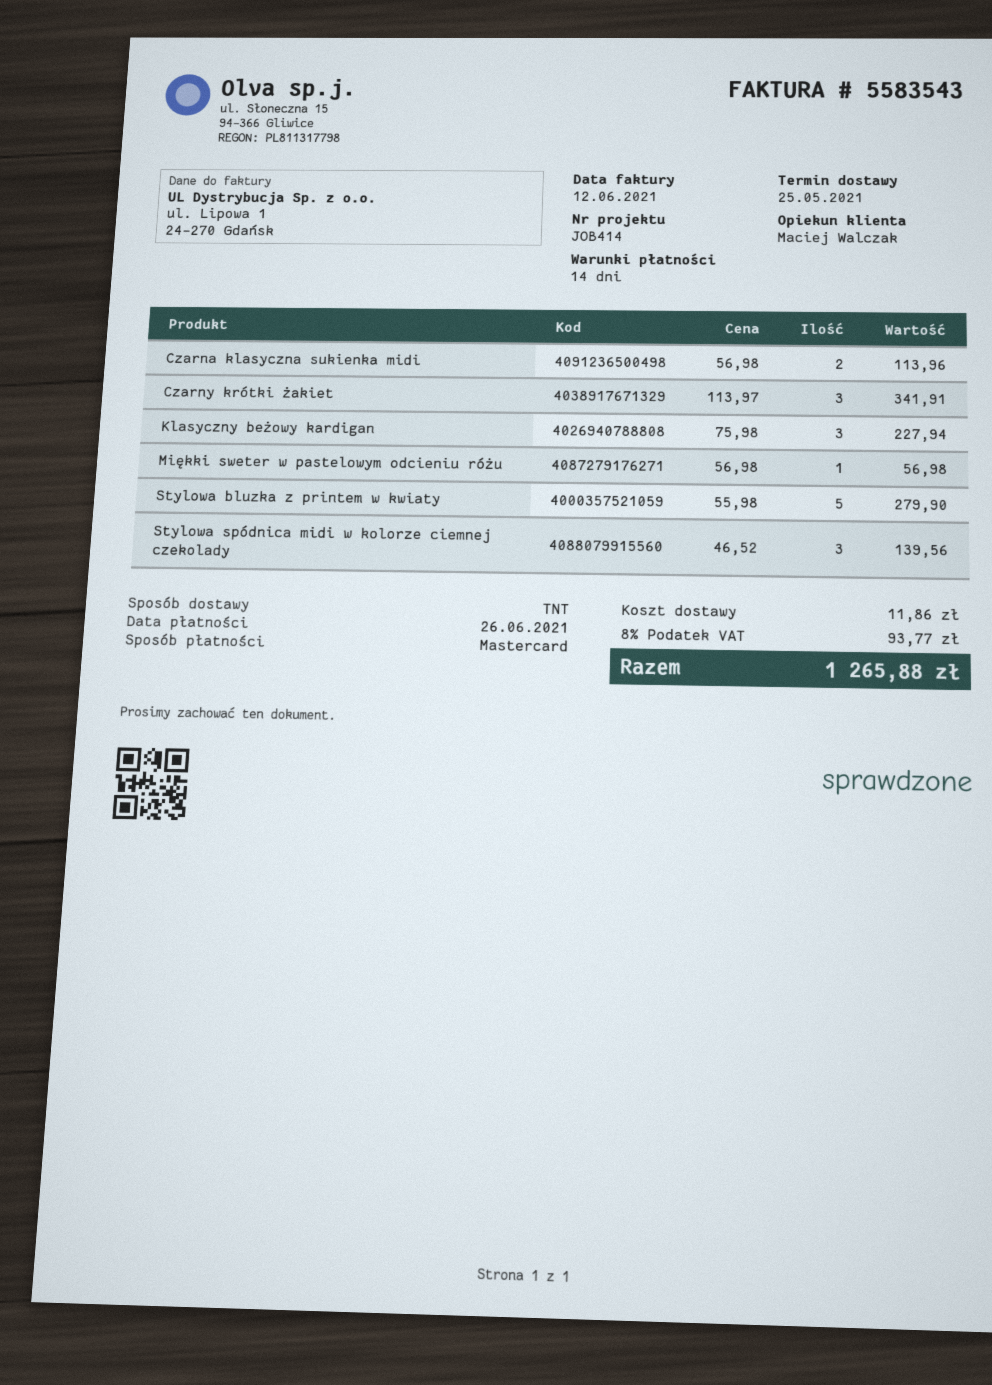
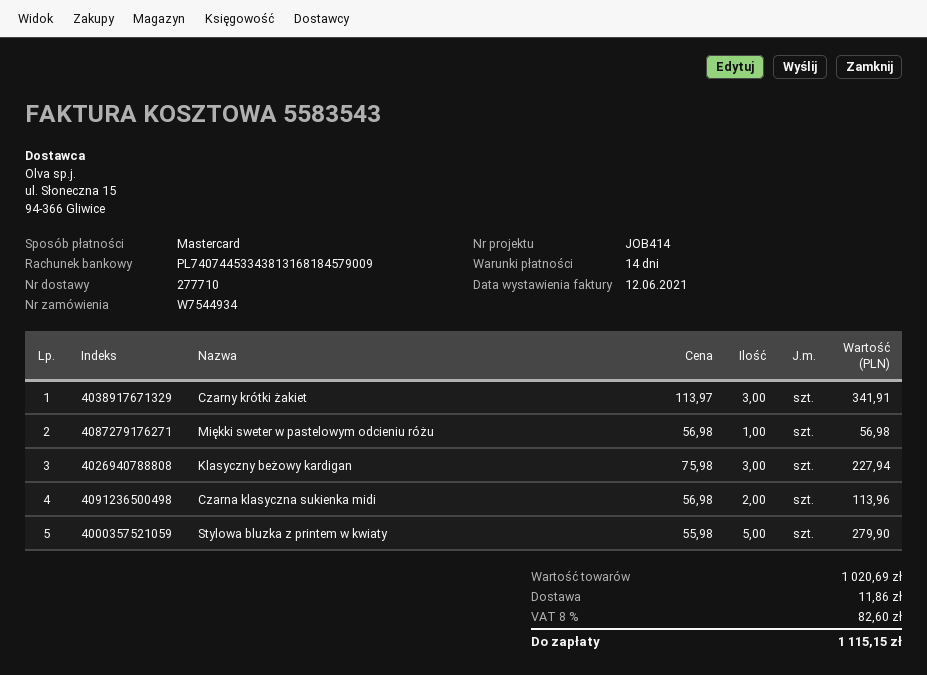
Stylowa spódnica midi w kolorze ciemnej czekolady: 3 x 46.52 = 139.56 -> none
tax: 8% = 93.77 -> 8% = 82.60
total: 1265.88 -> 1115.15

